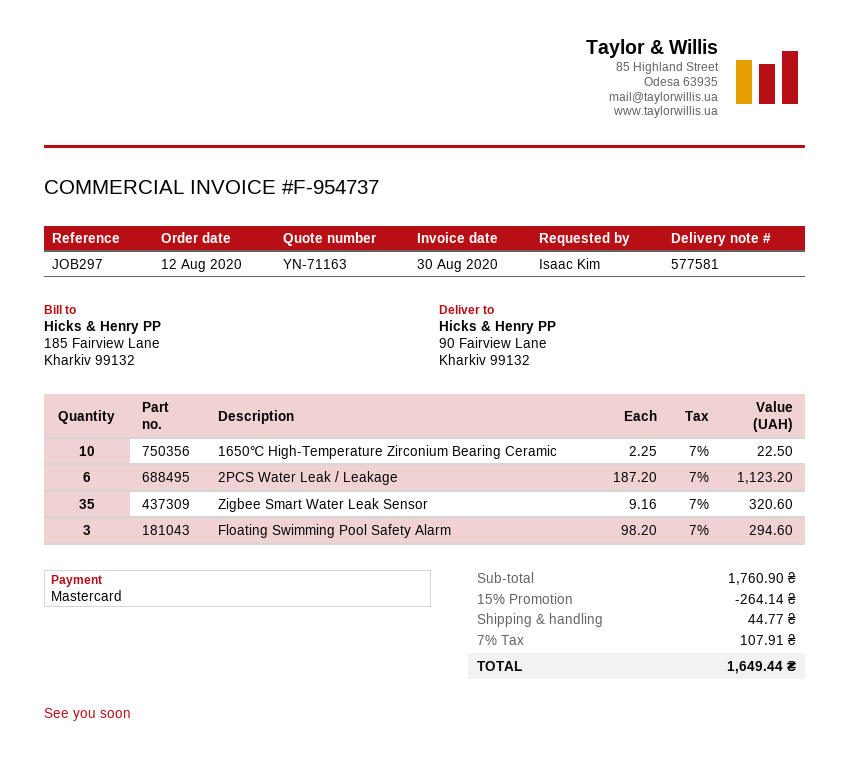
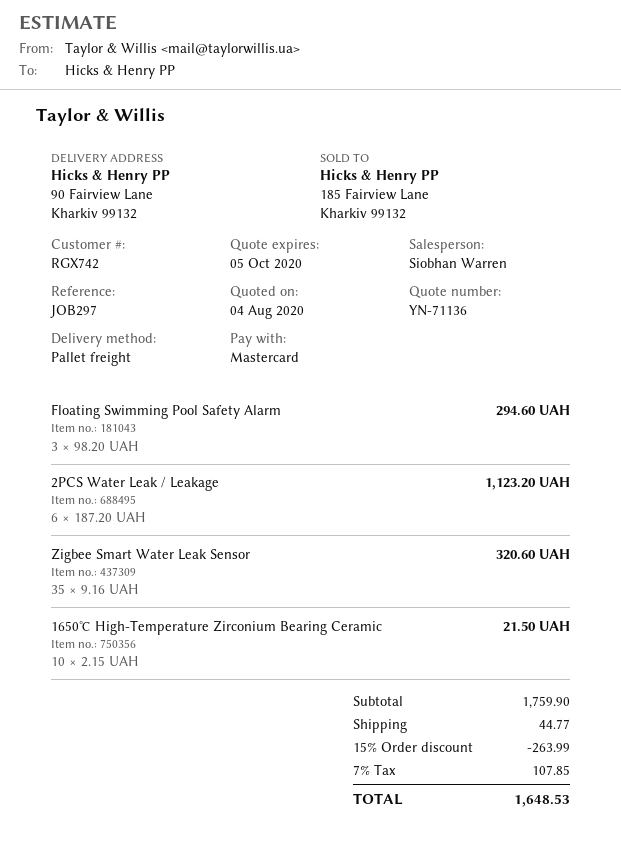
quote number: YN-71163 -> YN-71136
1650℃ High-Temperature Zirconium Bearing Ceramic: 10 x 2.25 = 22.50 -> 10 x 2.15 = 21.50
subtotal: 1760.90 -> 1759.90
discount: 15% = 264.14 -> 15% = 263.99
tax: 7% = 107.91 -> 7% = 107.85
total: 1649.44 -> 1648.53

